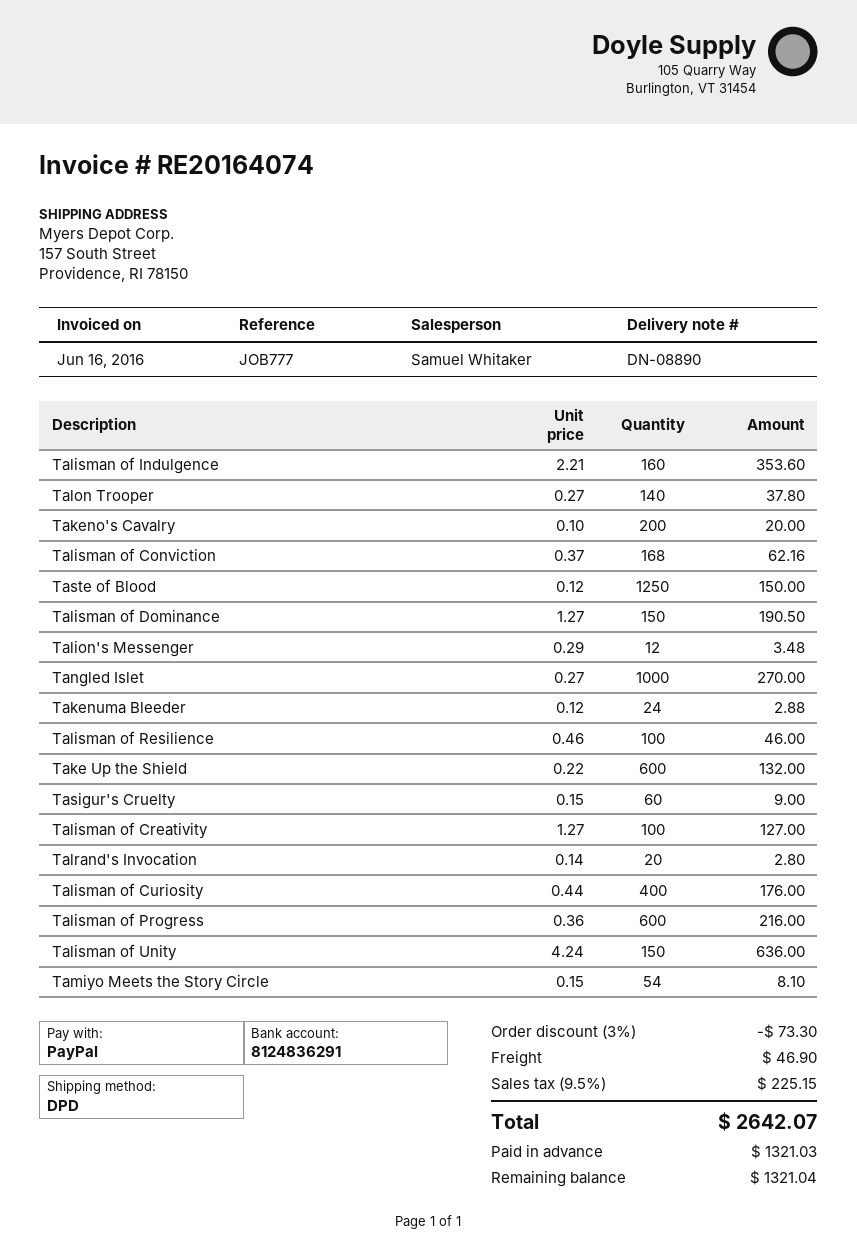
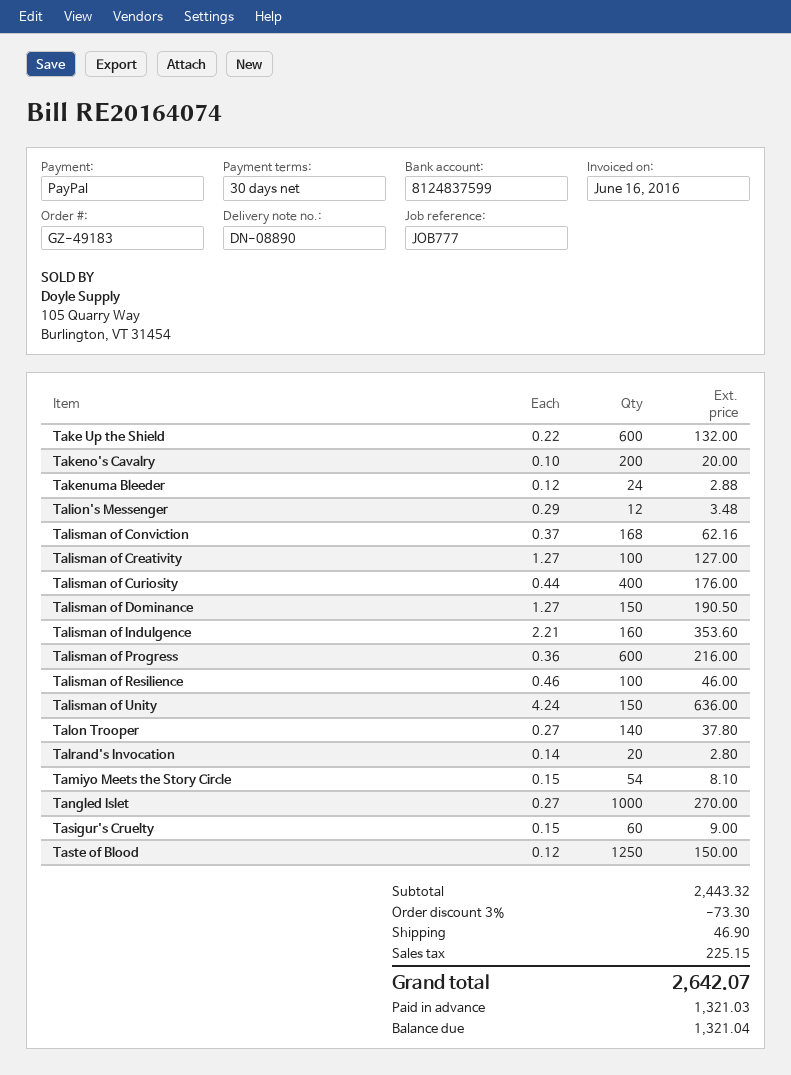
bank account: 8124836291 -> 8124837599

